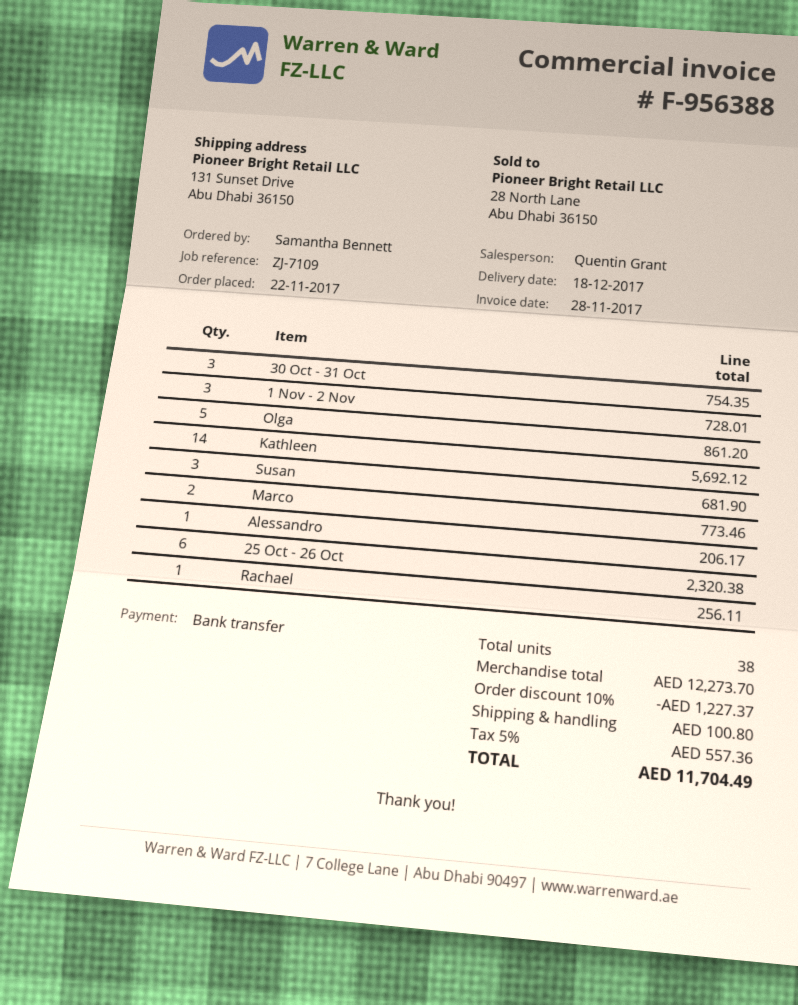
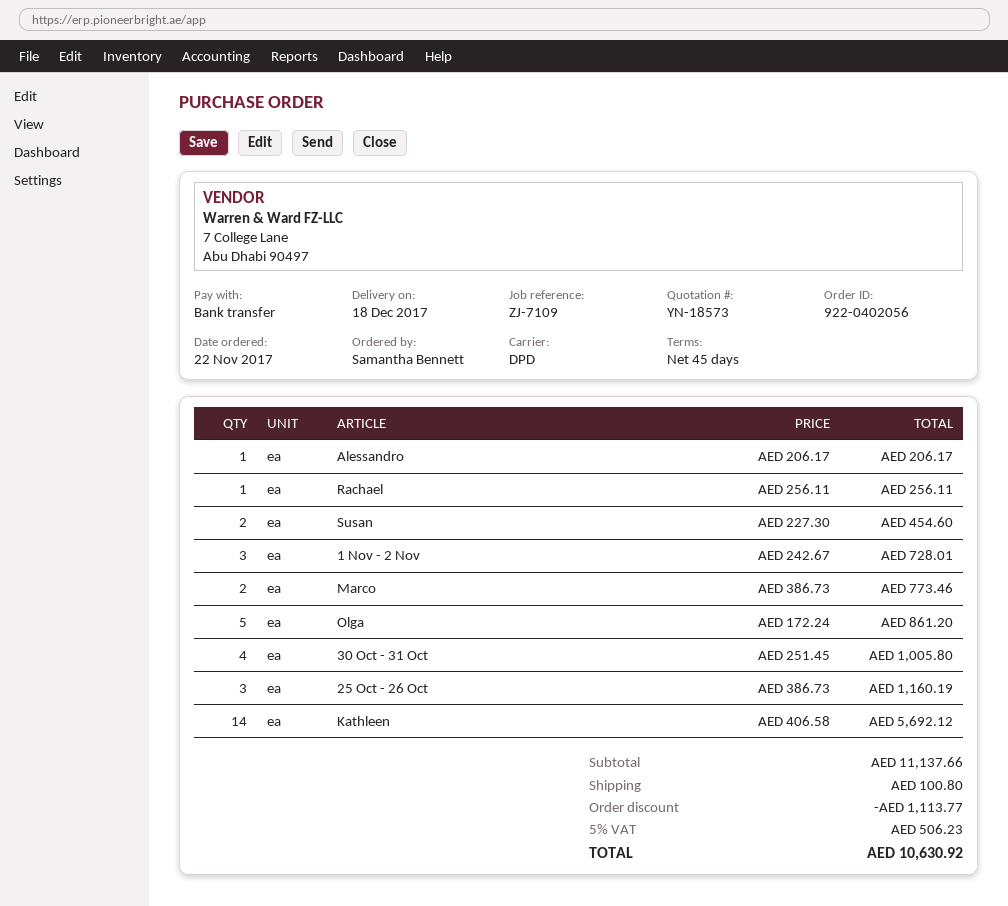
30 Oct - 31 Oct: 3 for 754.35 -> 4 for 1005.80
Susan: 3 for 681.90 -> 2 for 454.60
25 Oct - 26 Oct: 6 for 2320.38 -> 3 for 1160.19
subtotal: 12273.70 -> 11137.66
discount: 1227.37 -> 1113.77
tax: 5% = 557.36 -> 5% = 506.23
total: 11704.49 -> 10630.92

